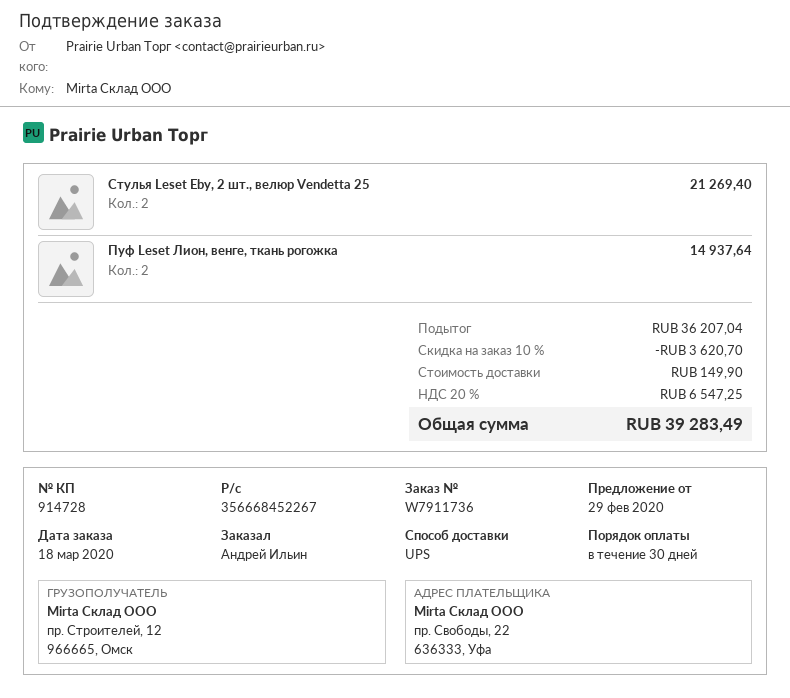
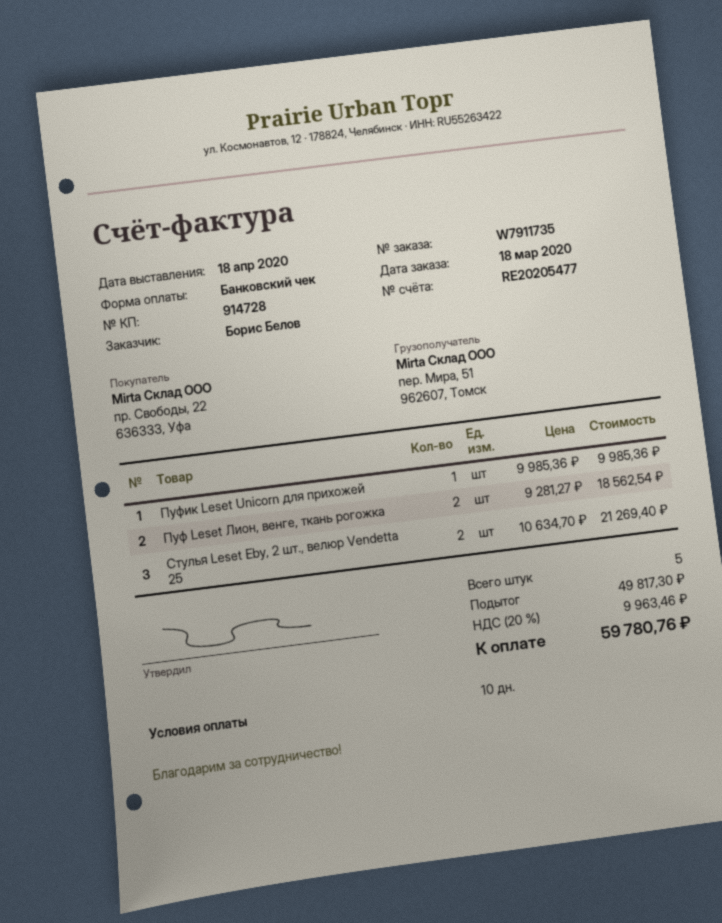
order number: W7911736 -> W7911735
payment terms: 30 days -> 10 days
ordered by: Андрей Ильин -> Борис Белов
ship to: пр. Строителей, 12, 966665, Омск -> пер. Мира, 51, 962607, Томск
Пуф Leset Лион, венге, ткань рогожка: 2 for 14937.64 -> 2 for 18562.54
Пуфик Leset Unicorn для прихожей: none -> 1 for 9985.36
subtotal: 36207.04 -> 49817.30
discount: 10% = 3620.70 -> none
shipping: 149.90 -> none
tax: 20% = 6547.25 -> 20% = 9963.46
total: 39283.49 -> 59780.76

